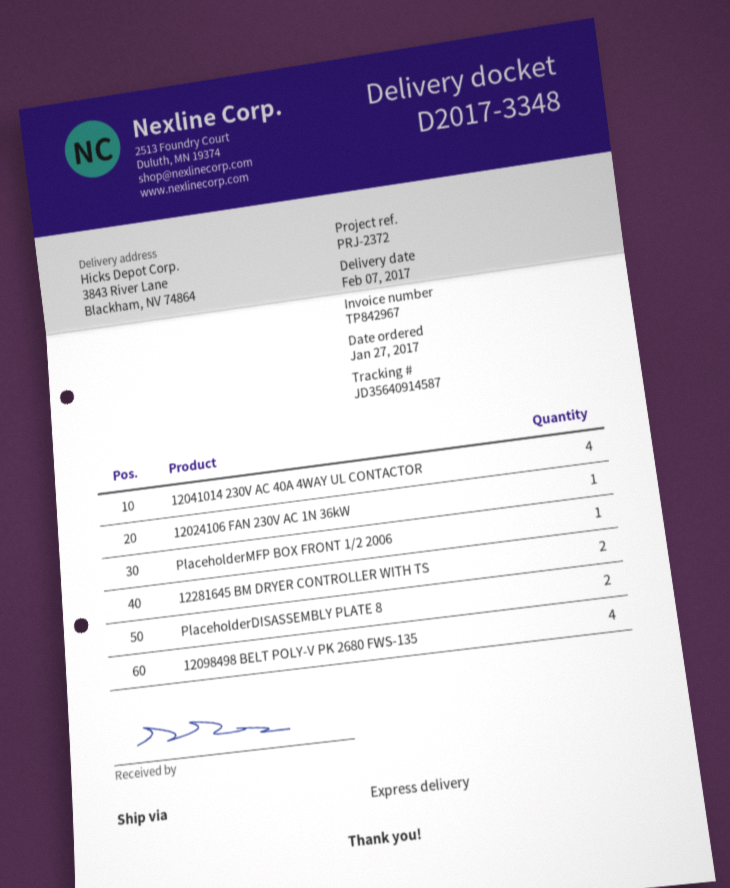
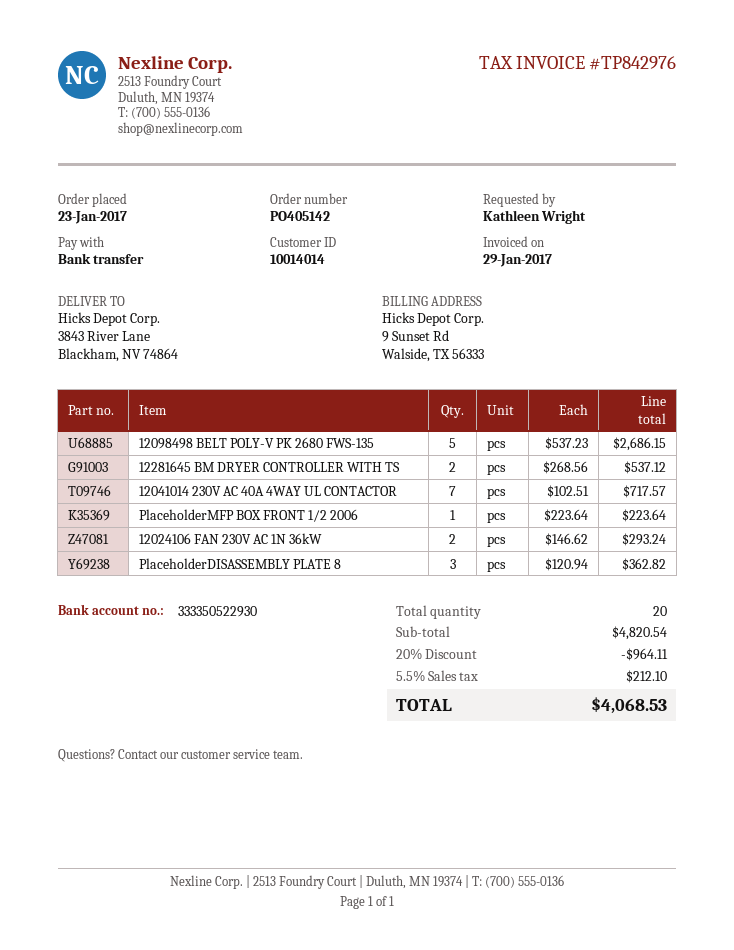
order date: 2017-01-27 -> 2017-01-23
invoice number: TP842967 -> TP842976
12041014 230V AC 40A 4WAY UL CONTACTOR: 4 -> 7
12024106 FAN 230V AC 1N 36kW: 1 -> 2
PlaceholderDISASSEMBLY PLATE 8: 2 -> 3
12098498 BELT POLY-V PK 2680 FWS-135: 4 -> 5

